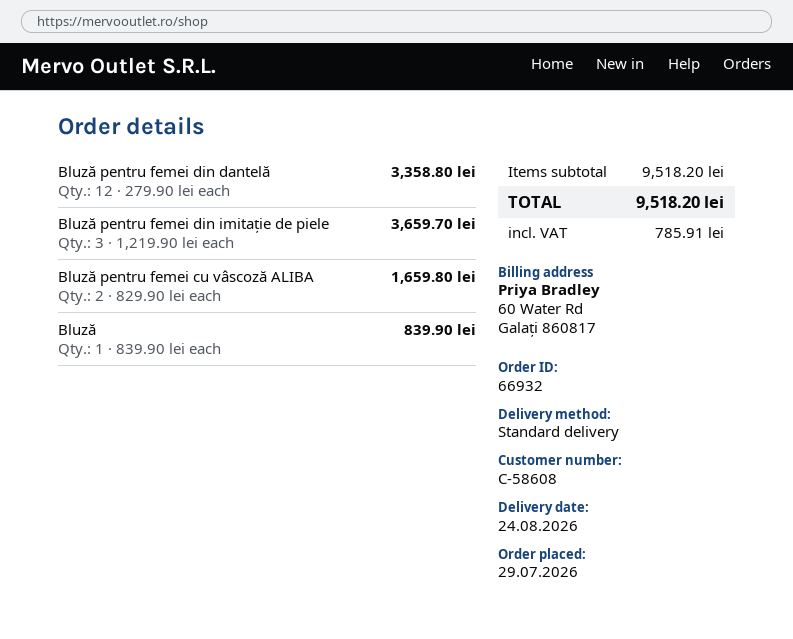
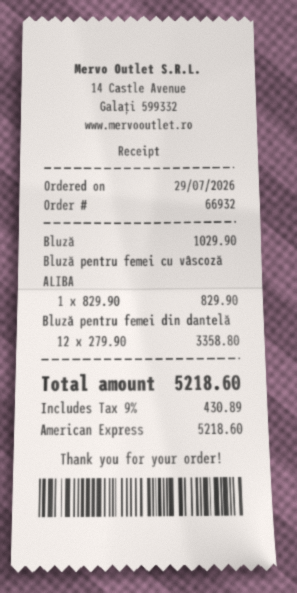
Bluză pentru femei din imitație de piele: 3 x 1219.90 = 3659.70 -> none
Bluză pentru femei cu vâscoză ALIBA: 2 x 829.90 = 1659.80 -> 1 x 829.90 = 829.90
Bluză: 1 x 839.90 = 839.90 -> 1 x 1029.90 = 1029.90
tax: 785.91 -> 430.89
total: 9518.20 -> 5218.60

